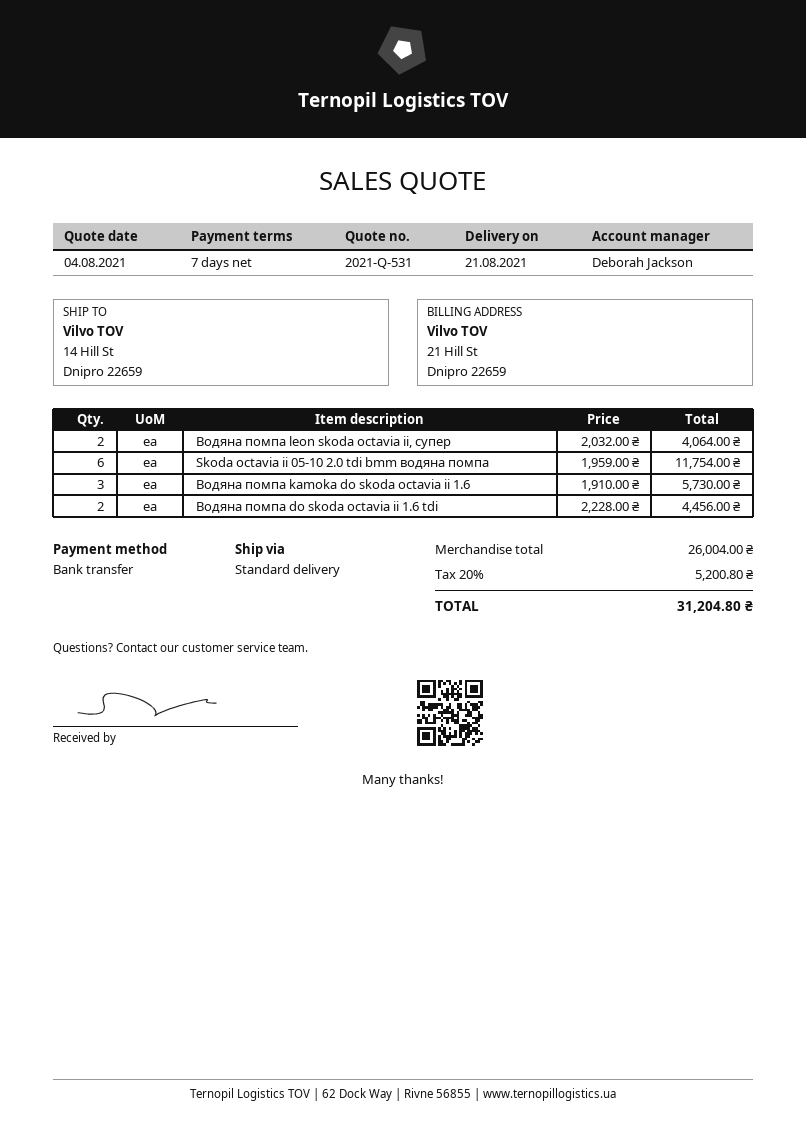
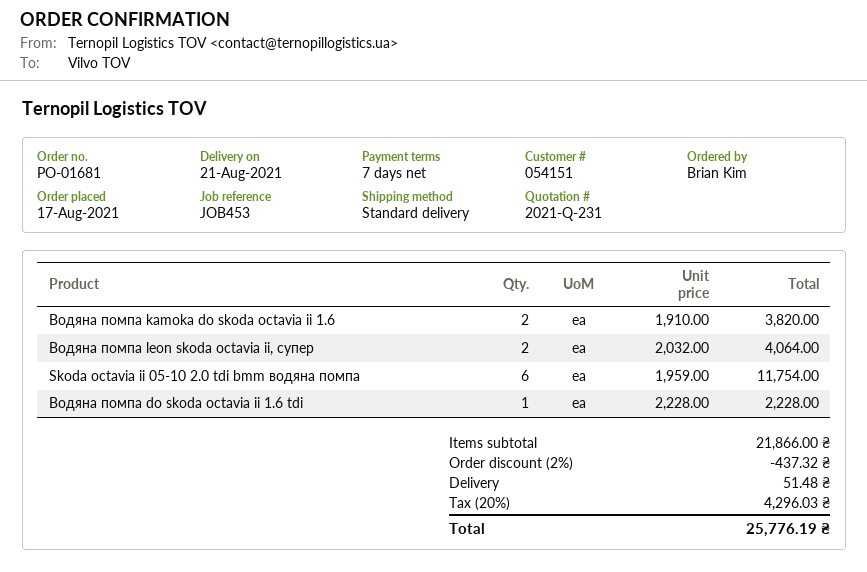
quote number: 2021-Q-531 -> 2021-Q-231
Водяна помпа kamoka do skoda octavia ii 1.6: 3 x 1910.00 = 5730.00 -> 2 x 1910.00 = 3820.00
Водяна помпа do skoda octavia ii 1.6 tdi: 2 x 2228.00 = 4456.00 -> 1 x 2228.00 = 2228.00
subtotal: 26004.00 -> 21866.00
discount: none -> 2% = 437.32
shipping: none -> 51.48
tax: 20% = 5200.80 -> 20% = 4296.03
total: 31204.80 -> 25776.19

